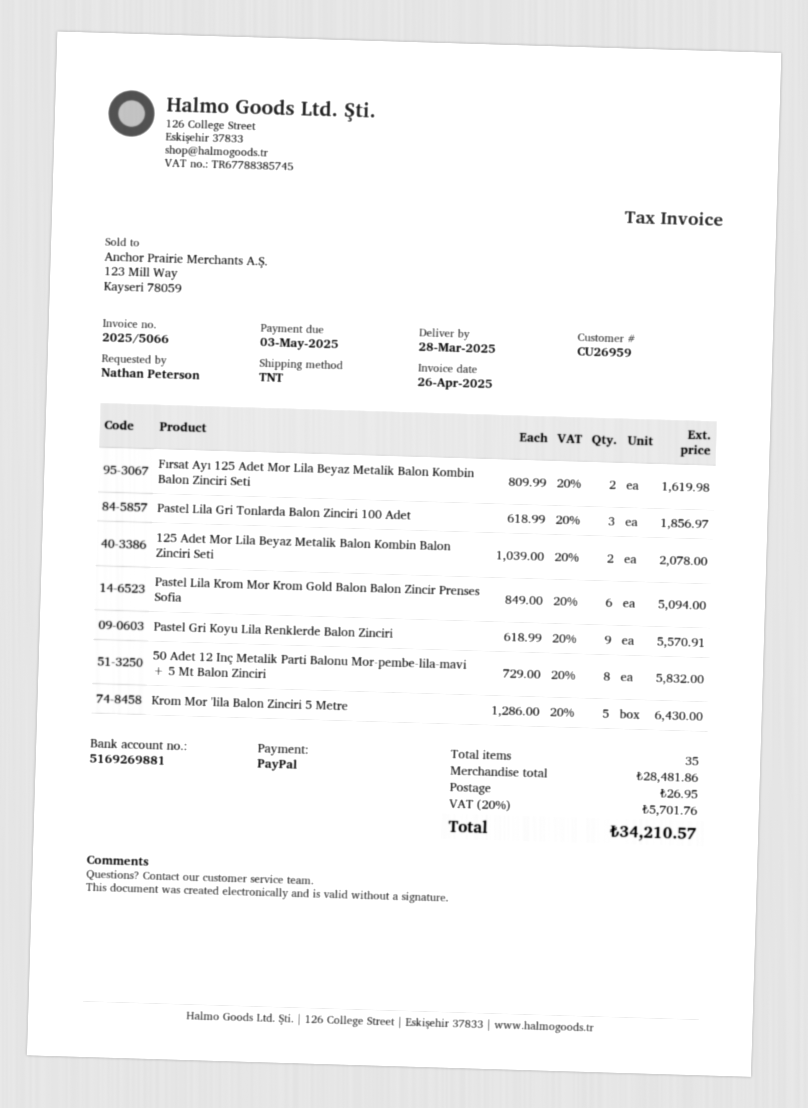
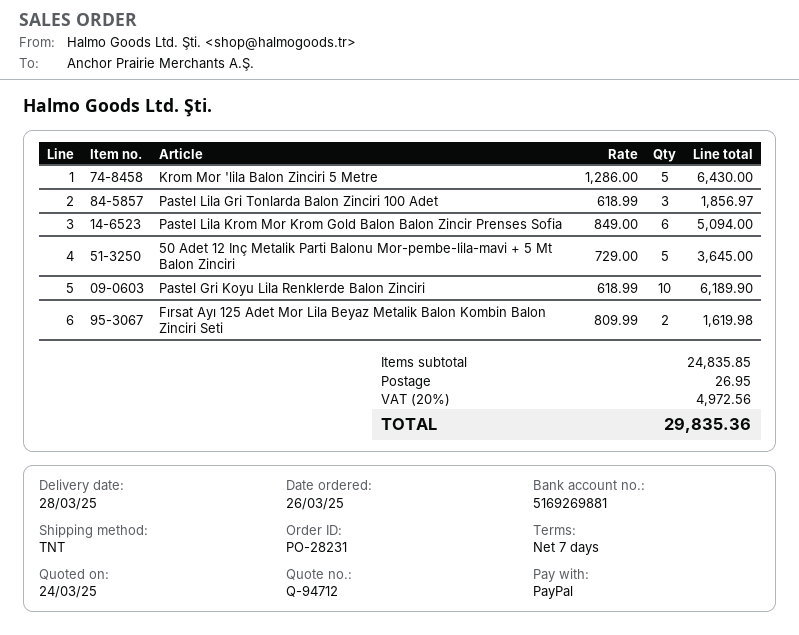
125 Adet Mor Lila Beyaz Metalik Balon Kombin Balon Zinciri Seti: 2 x 1039.00 = 2078.00 -> none
Pastel Gri Koyu Lila Renklerde Balon Zinciri: 9 x 618.99 = 5570.91 -> 10 x 618.99 = 6189.90
50 Adet 12 Inç Metalik Parti Balonu Mor-pembe-lila-mavi + 5 Mt Balon Zinciri: 8 x 729.00 = 5832.00 -> 5 x 729.00 = 3645.00
subtotal: 28481.86 -> 24835.85
tax: 20% = 5701.76 -> 20% = 4972.56
total: 34210.57 -> 29835.36

